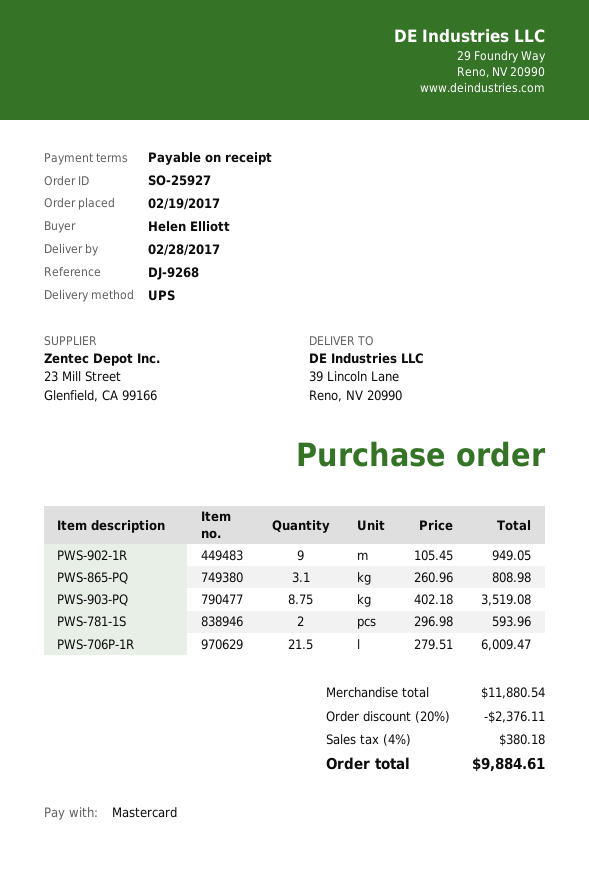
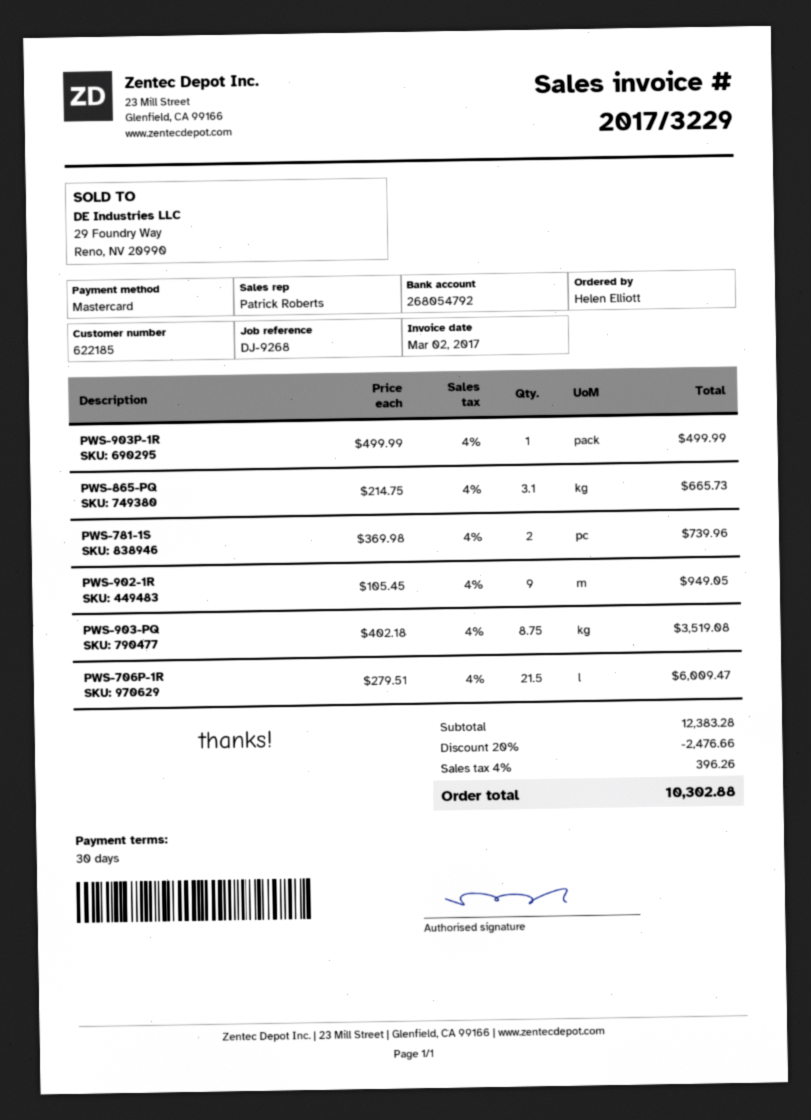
payment terms: on receipt -> 30 days
PWS-865-PQ: 3.1 x 260.96 = 808.98 -> 3.1 x 214.75 = 665.73
PWS-781-1S: 2 x 296.98 = 593.96 -> 2 x 369.98 = 739.96
PWS-903P-1R: none -> 1 x 499.99 = 499.99
subtotal: 11880.54 -> 12383.28
discount: 20% = 2376.11 -> 20% = 2476.66
tax: 4% = 380.18 -> 4% = 396.26
total: 9884.61 -> 10302.88

